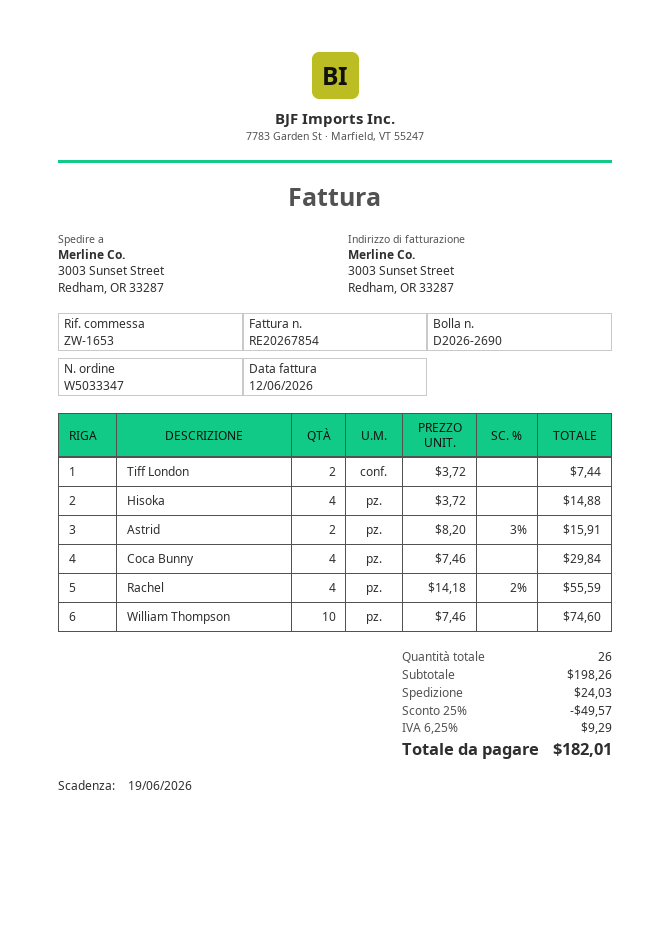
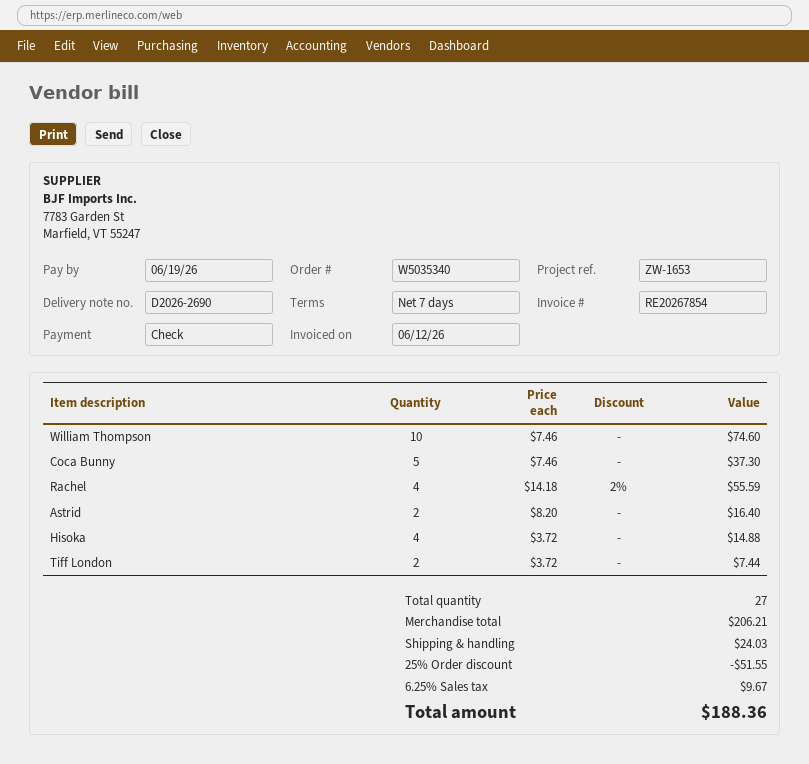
order number: W5033347 -> W5035340
Astrid: 2 x 8.20 - 3% = 15.91 -> 2 x 8.20 = 16.40
Coca Bunny: 4 x 7.46 = 29.84 -> 5 x 7.46 = 37.30
total quantity: 26 -> 27
subtotal: 198.26 -> 206.21
discount: 25% = 49.57 -> 25% = 51.55
tax: 6.25% = 9.29 -> 6.25% = 9.67
total: 182.01 -> 188.36

